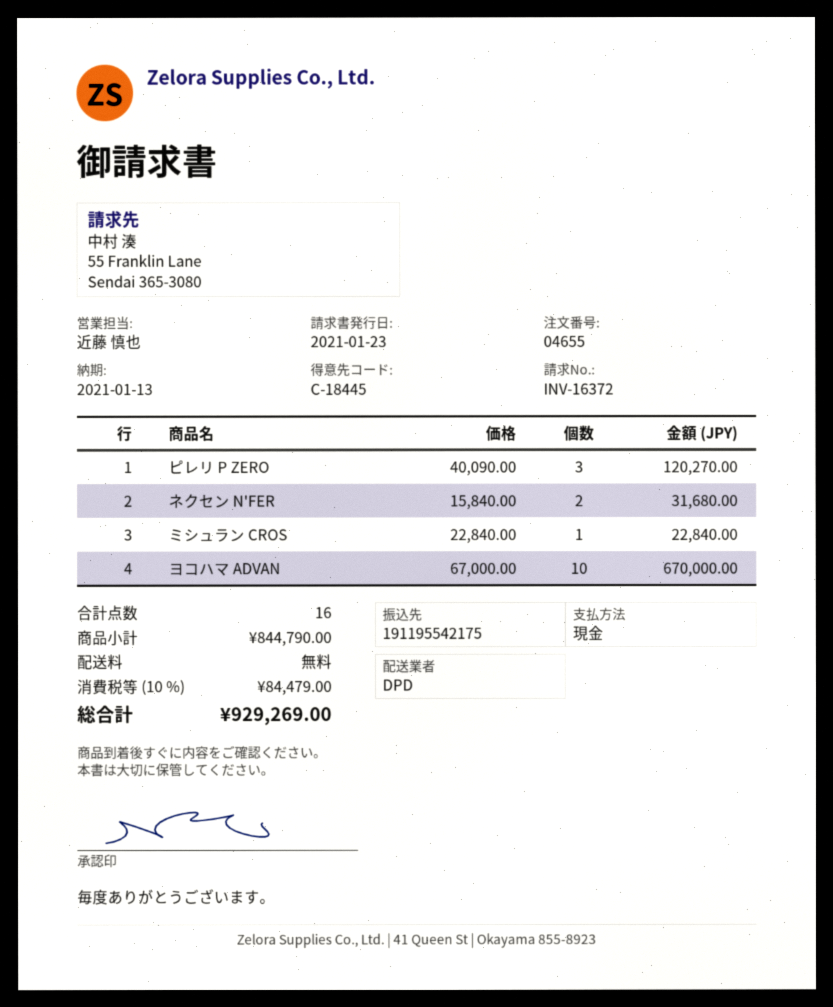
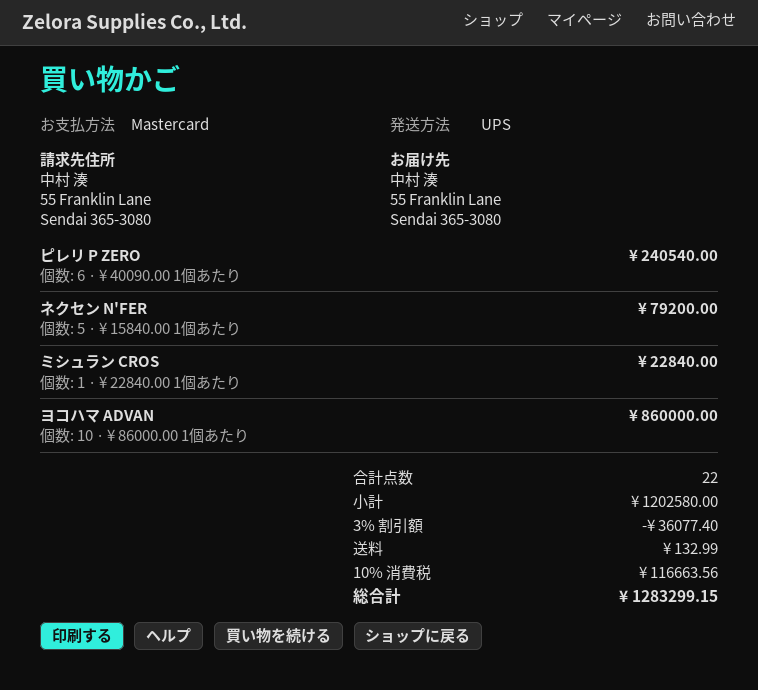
payment method: cash -> Mastercard
shipping method: DPD -> UPS
ピレリ P ZERO: 3 x 40090.00 = 120270.00 -> 6 x 40090.00 = 240540.00
ネクセン N'FER: 2 x 15840.00 = 31680.00 -> 5 x 15840.00 = 79200.00
ヨコハマ ADVAN: 10 x 67000.00 = 670000.00 -> 10 x 86000.00 = 860000.00
total quantity: 16 -> 22
subtotal: 844790.00 -> 1202580.00
discount: none -> 3% = 36077.40
shipping: 0.00 -> 132.99
tax: 10% = 84479.00 -> 10% = 116663.56
total: 929269.00 -> 1283299.15

